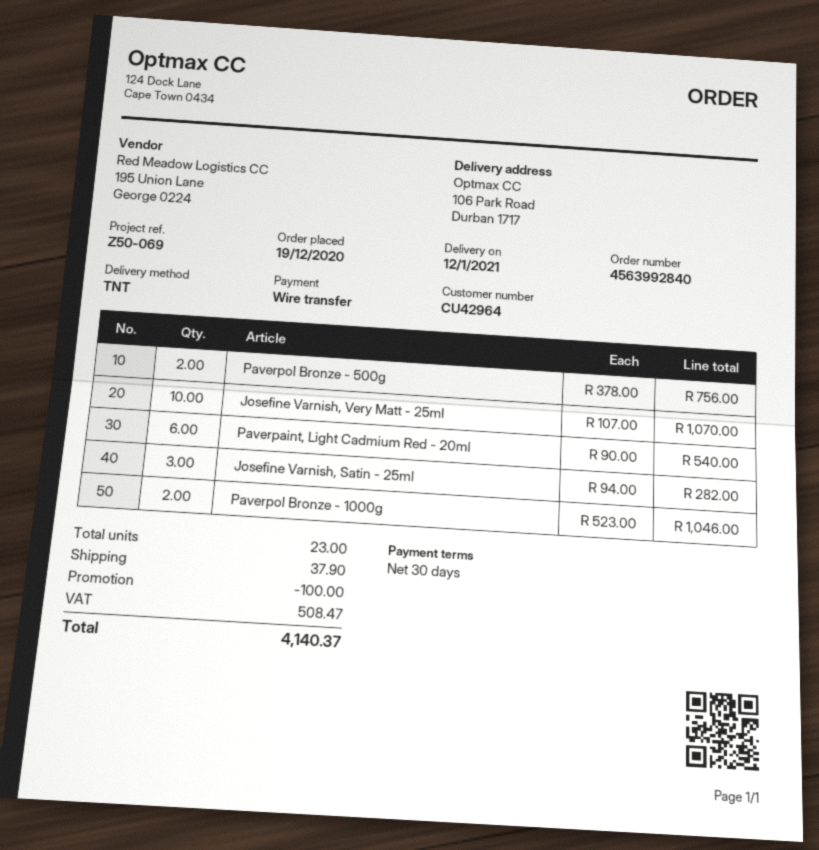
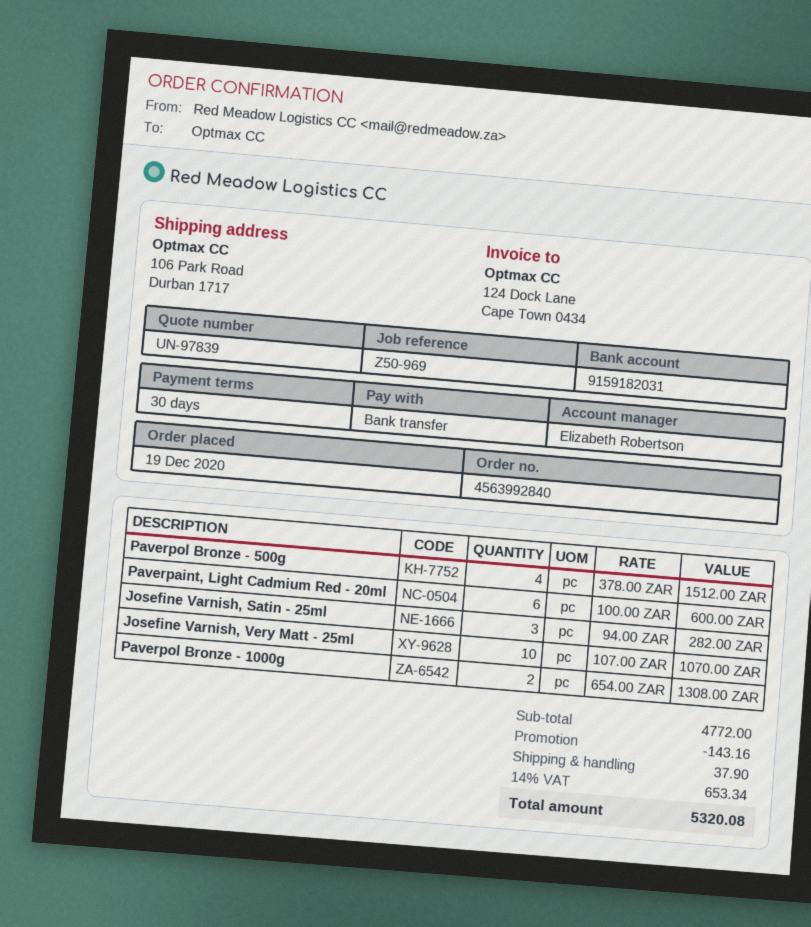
reference: Z50-069 -> Z50-969
Paverpol Bronze - 500g: 2 x 378.00 = 756.00 -> 4 x 378.00 = 1512.00
Paverpaint, Light Cadmium Red - 20ml: 6 x 90.00 = 540.00 -> 6 x 100.00 = 600.00
Paverpol Bronze - 1000g: 2 x 523.00 = 1046.00 -> 2 x 654.00 = 1308.00
discount: 100.00 -> 143.16
tax: 508.47 -> 653.34
total: 4140.37 -> 5320.08

